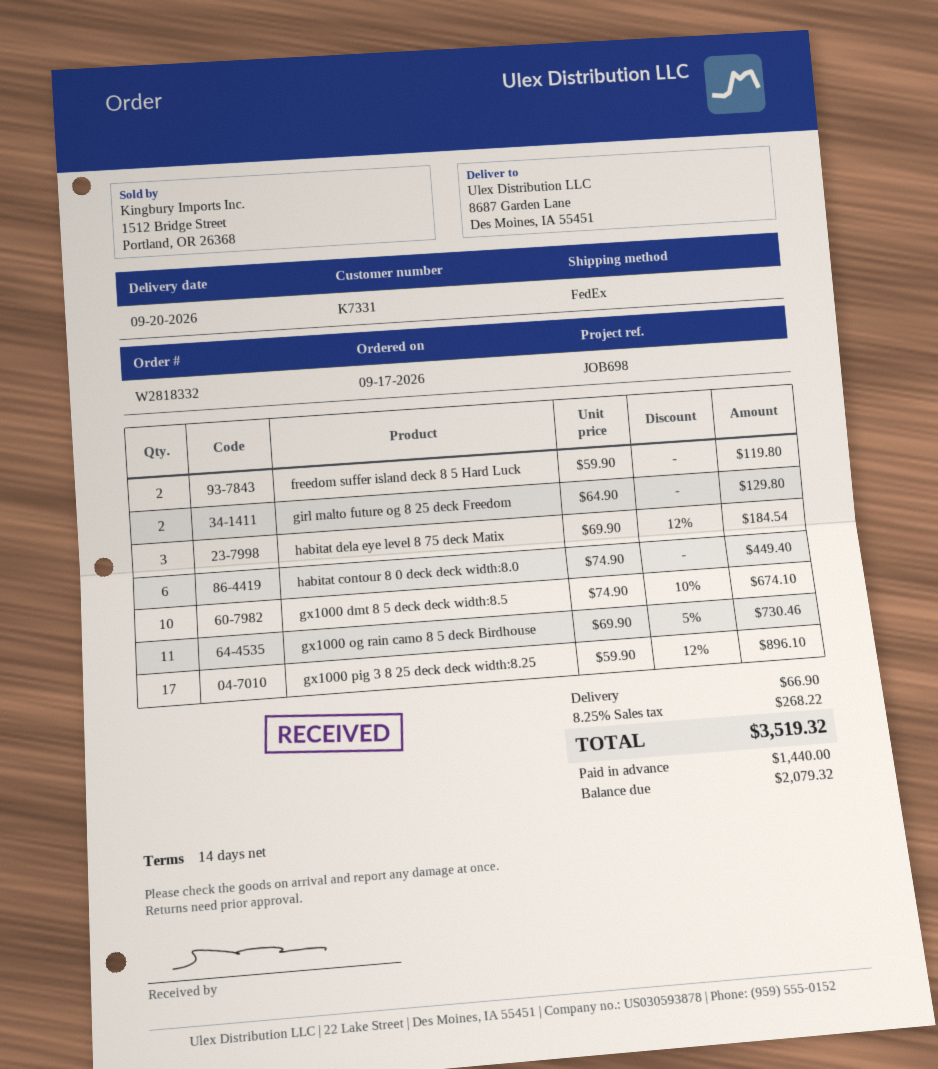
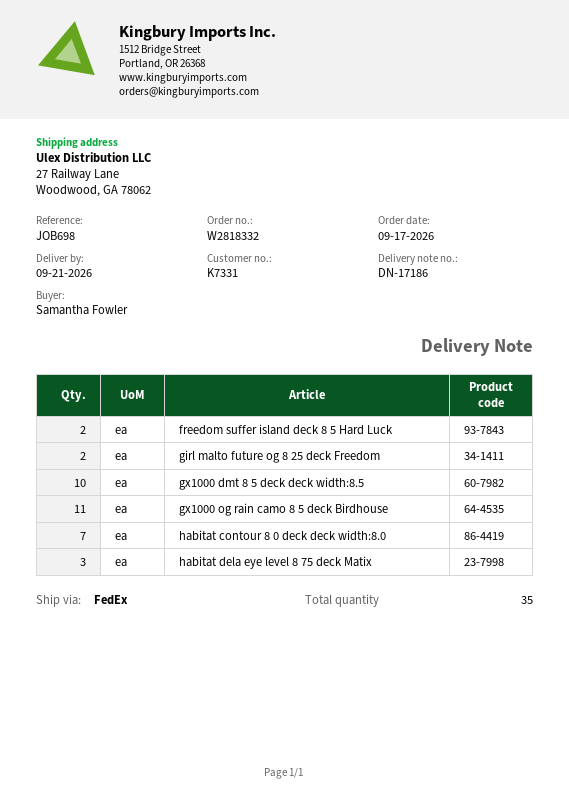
delivery date: 2026-09-20 -> 2026-09-21
ship to: 8687 Garden Lane, Des Moines, IA 55451 -> 27 Railway Lane, Woodwood, GA 78062
habitat contour 8 0 deck deck width:8.0: 6 -> 7
gx1000 pig 3 8 25 deck deck width:8.25: 17 -> none

